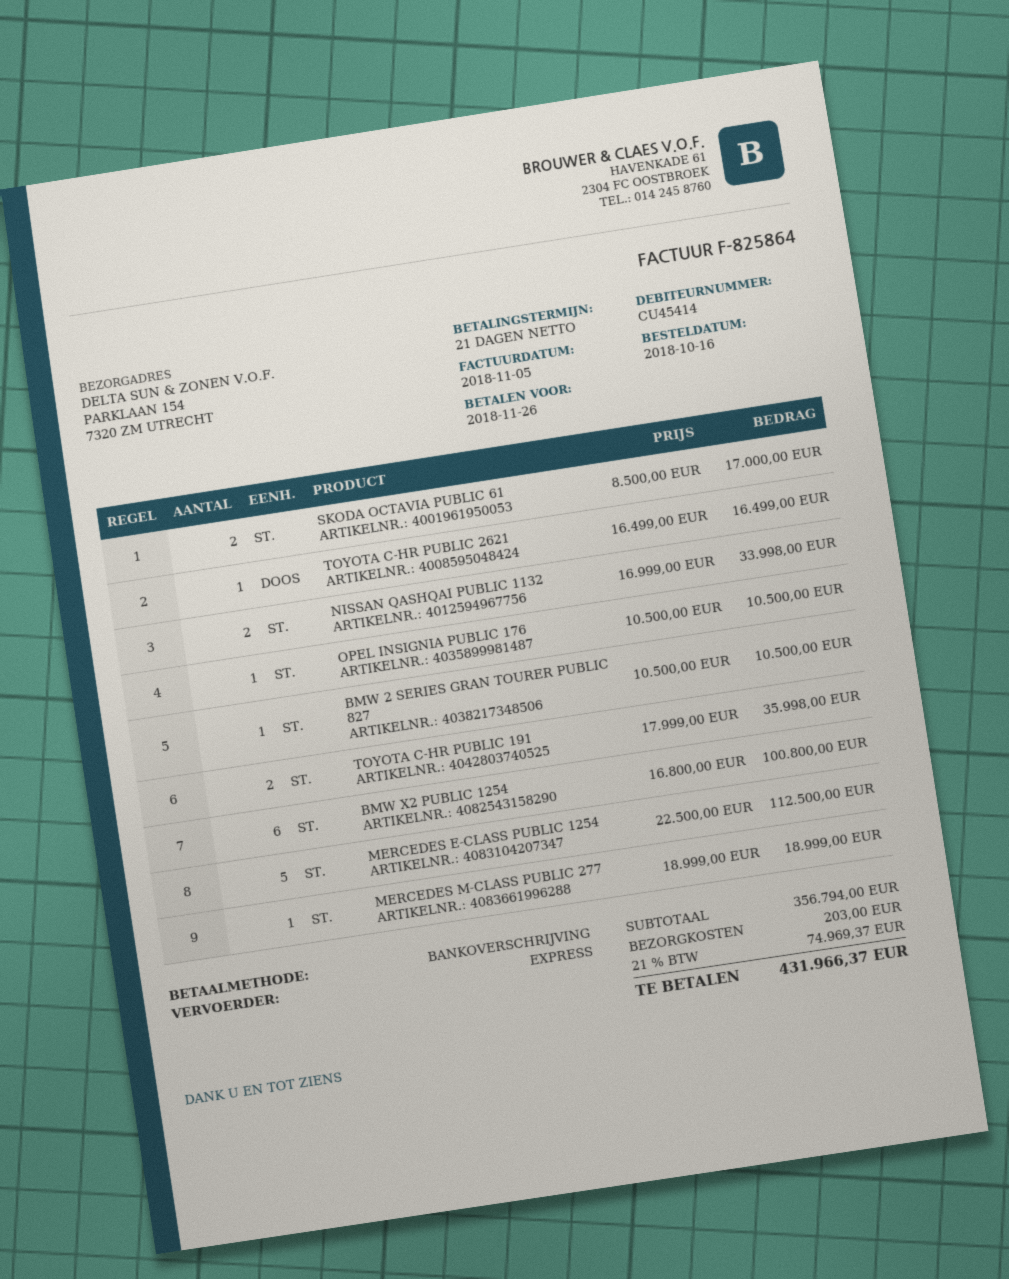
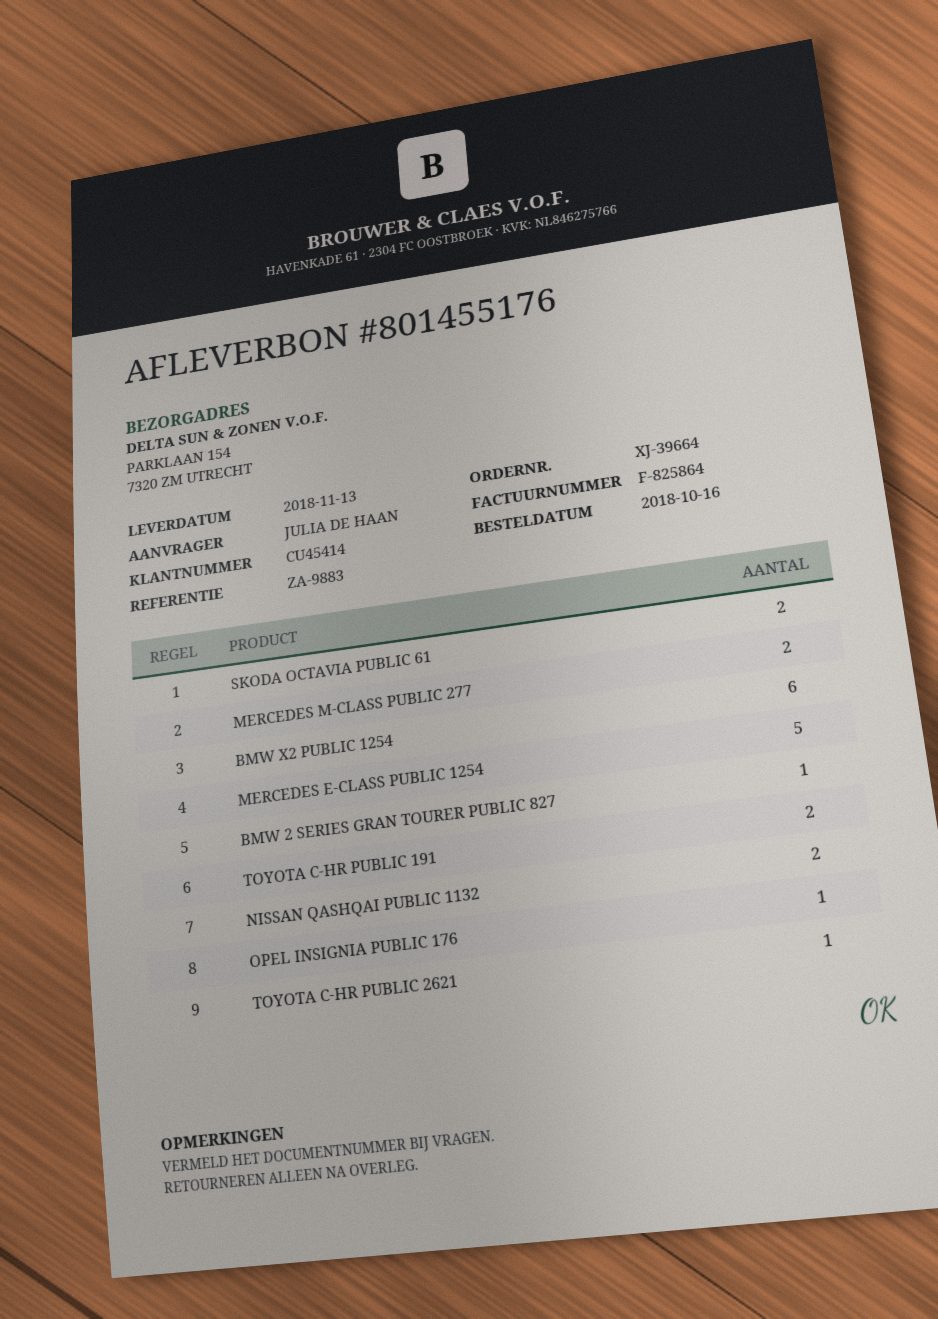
MERCEDES M-CLASS PUBLIC 277: 1 -> 2

